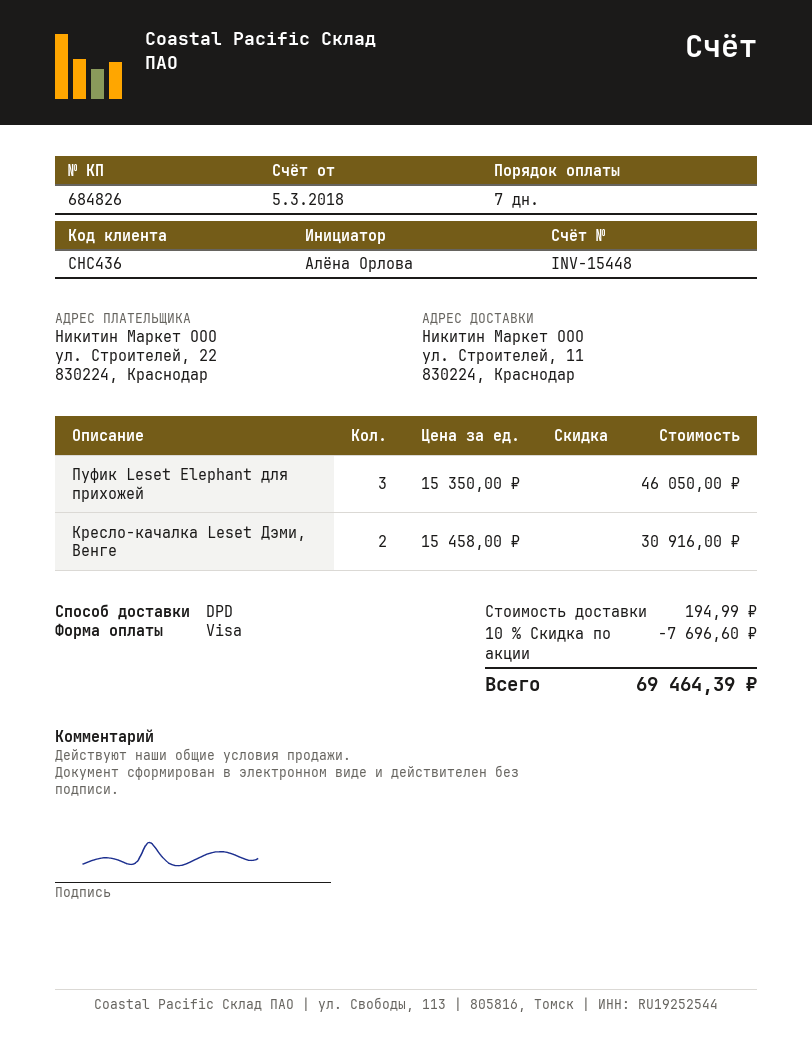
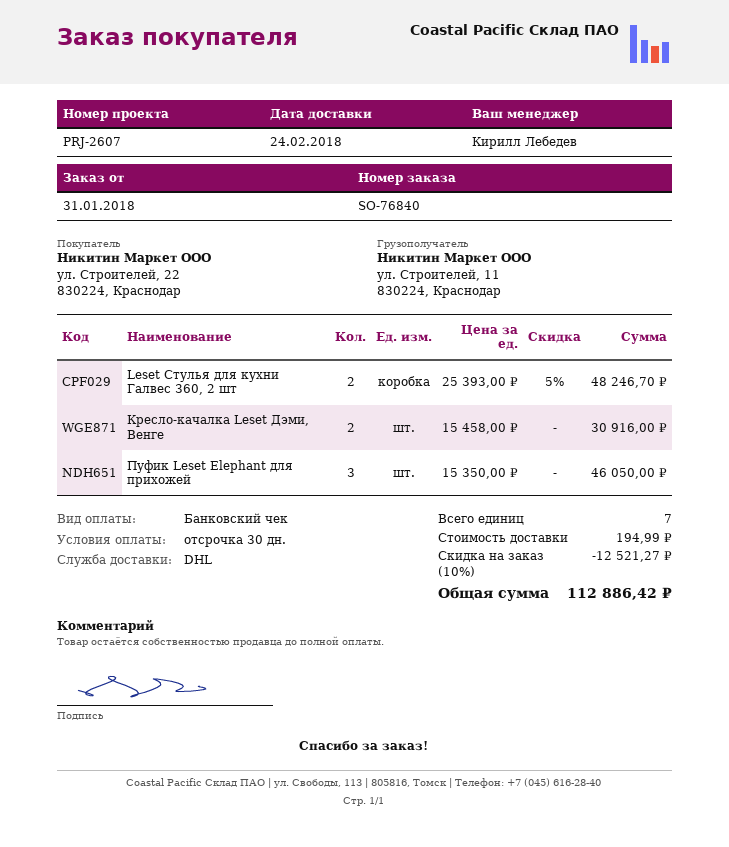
payment terms: 7 days -> 30 days
payment method: Visa -> cheque
shipping method: DPD -> DHL
Leset Стулья для кухни Галвес 360, 2 шт: none -> 2 x 25393.00 - 5% = 48246.70
discount: 10% = 7696.60 -> 10% = 12521.27
total: 69464.39 -> 112886.42

